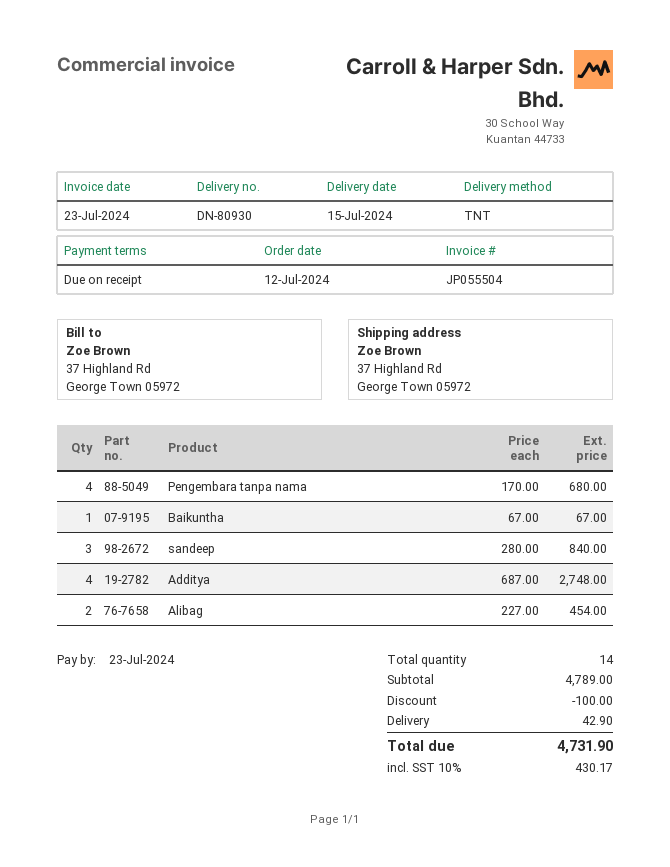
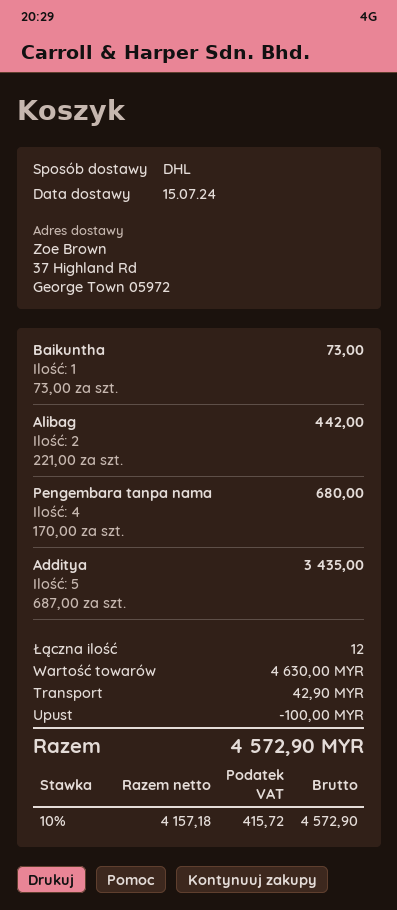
shipping method: TNT -> DHL
Baikuntha: 1 x 67.00 = 67.00 -> 1 x 73.00 = 73.00
sandeep: 3 x 280.00 = 840.00 -> none
Additya: 4 x 687.00 = 2748.00 -> 5 x 687.00 = 3435.00
Alibag: 2 x 227.00 = 454.00 -> 2 x 221.00 = 442.00
total quantity: 14 -> 12
subtotal: 4789.00 -> 4630.00
tax: 10% = 430.17 -> 10% = 415.72
total: 4731.90 -> 4572.90

